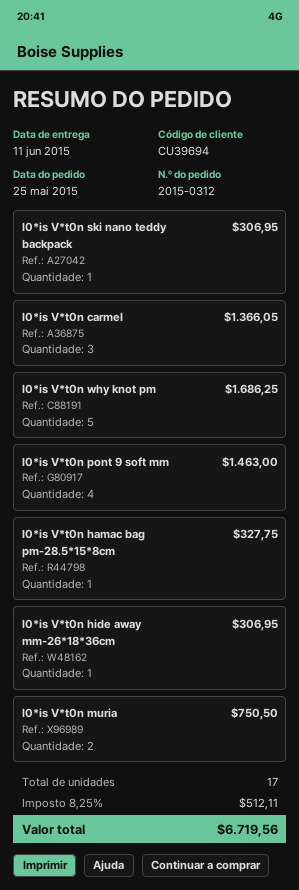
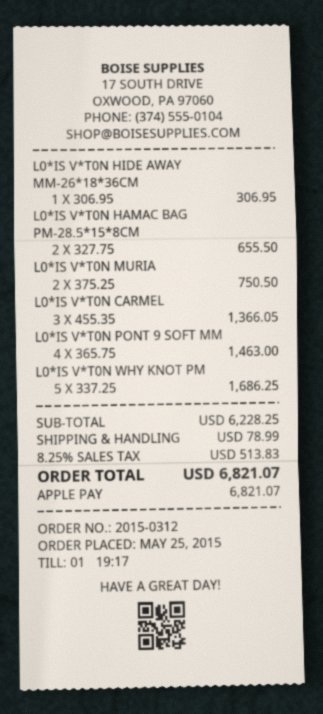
l0*is V*t0n ski nano teddy backpack: 1 for 306.95 -> none
l0*is V*t0n hamac bag pm-28.5*15*8cm: 1 for 327.75 -> 2 for 655.50
shipping: none -> 78.99
tax: 8.25% = 512.11 -> 8.25% = 513.83
total: 6719.56 -> 6821.07

